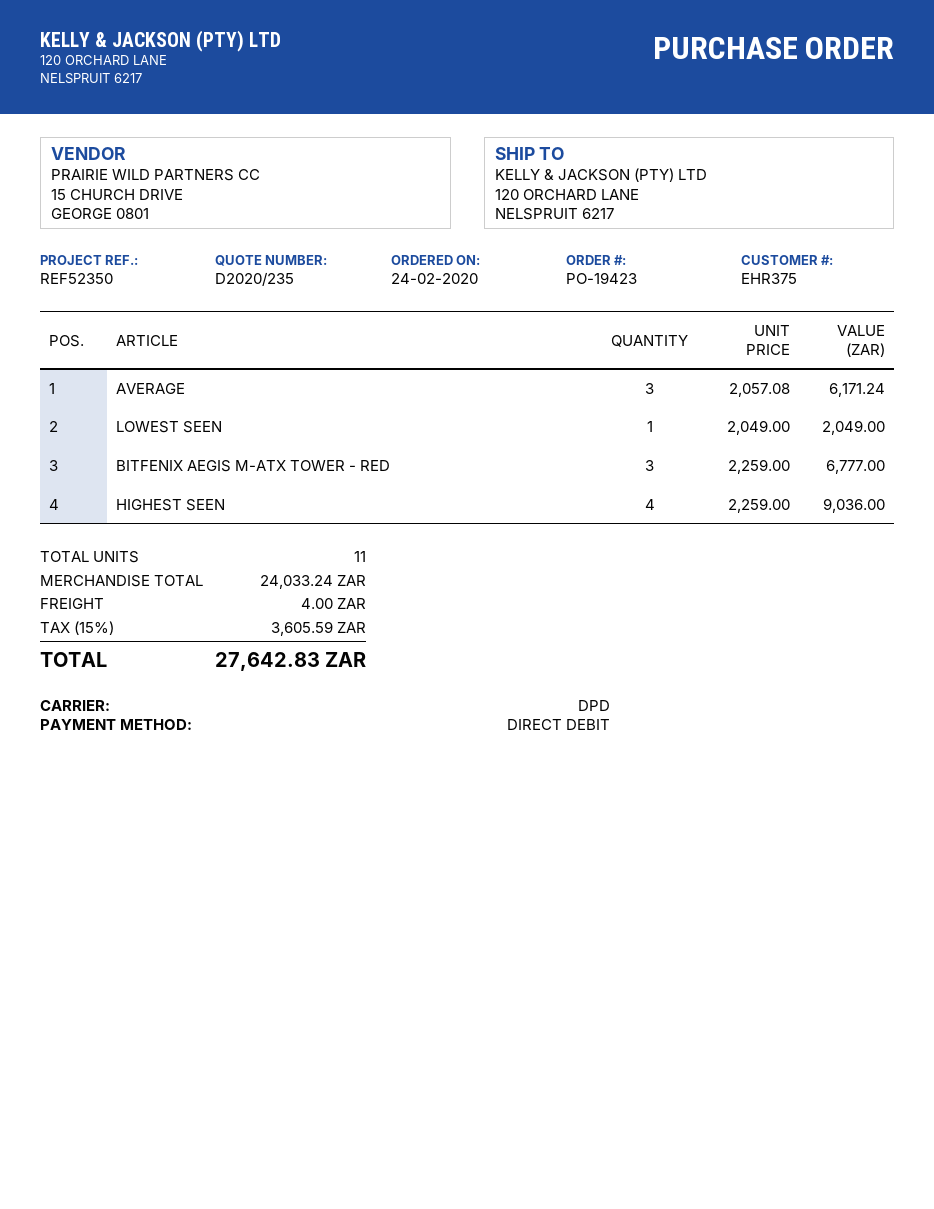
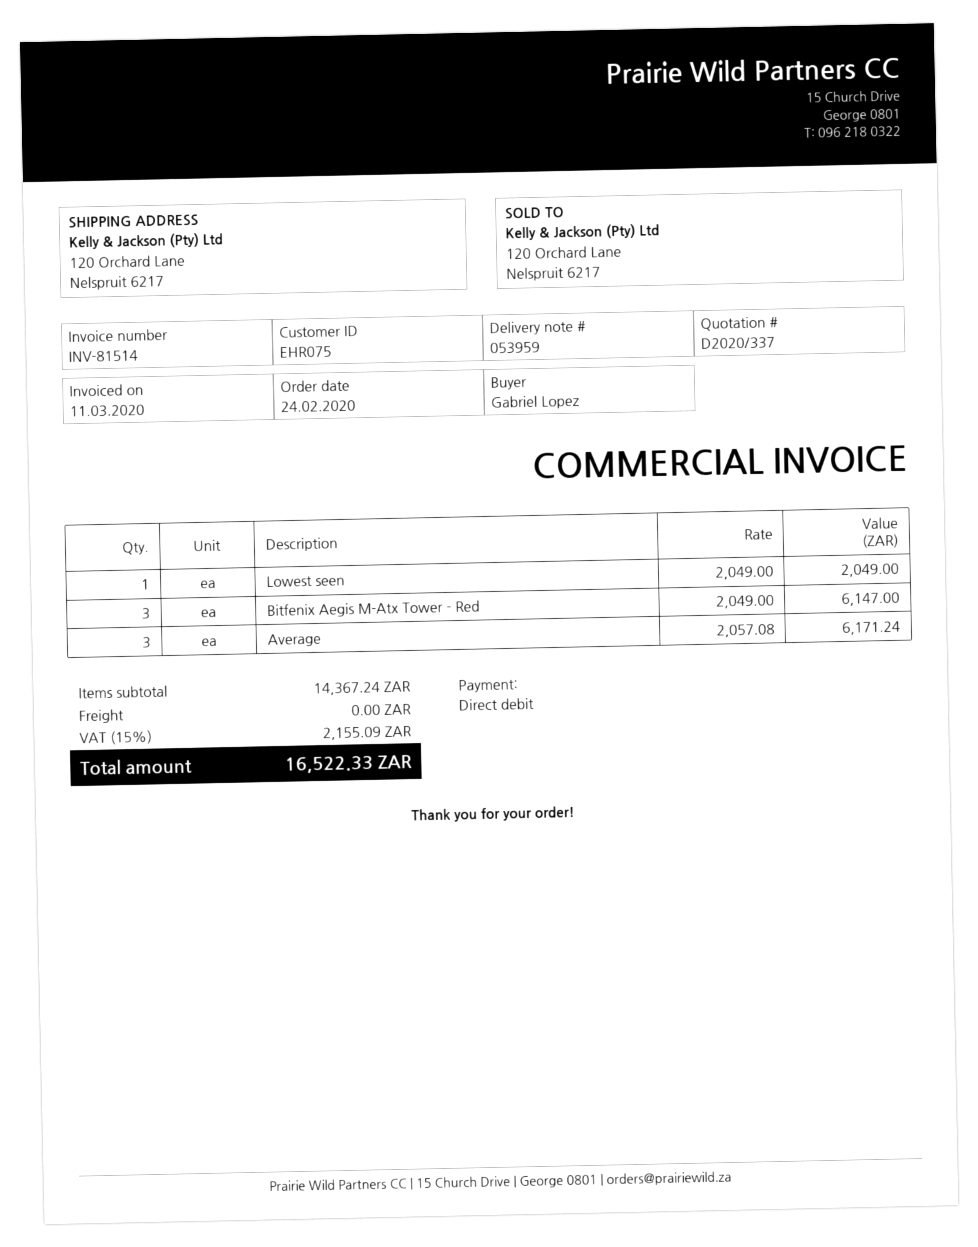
quote number: D2020/235 -> D2020/337
customer number: EHR375 -> EHR075
BITFENIX AEGIS M-ATX TOWER - RED: 3 x 2259.00 = 6777.00 -> 3 x 2049.00 = 6147.00
HIGHEST SEEN: 4 x 2259.00 = 9036.00 -> none
subtotal: 24033.24 -> 14367.24
shipping: 4.00 -> 0.00
tax: 15% = 3605.59 -> 15% = 2155.09
total: 27642.83 -> 16522.33

